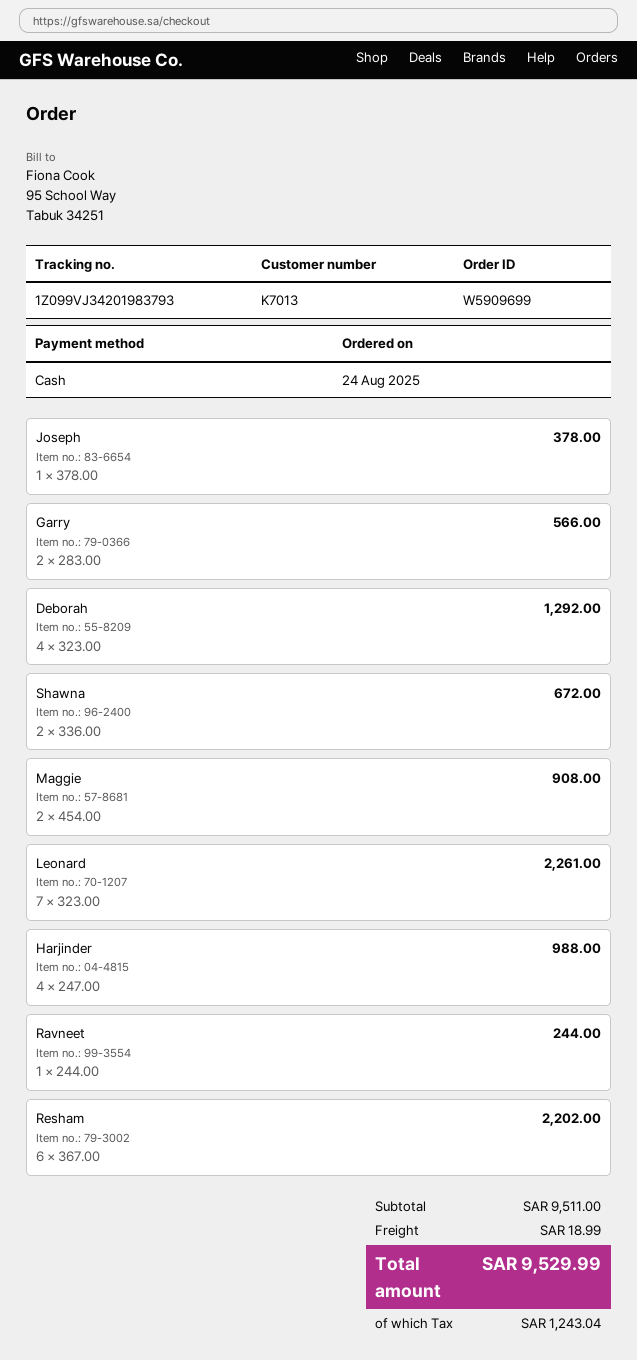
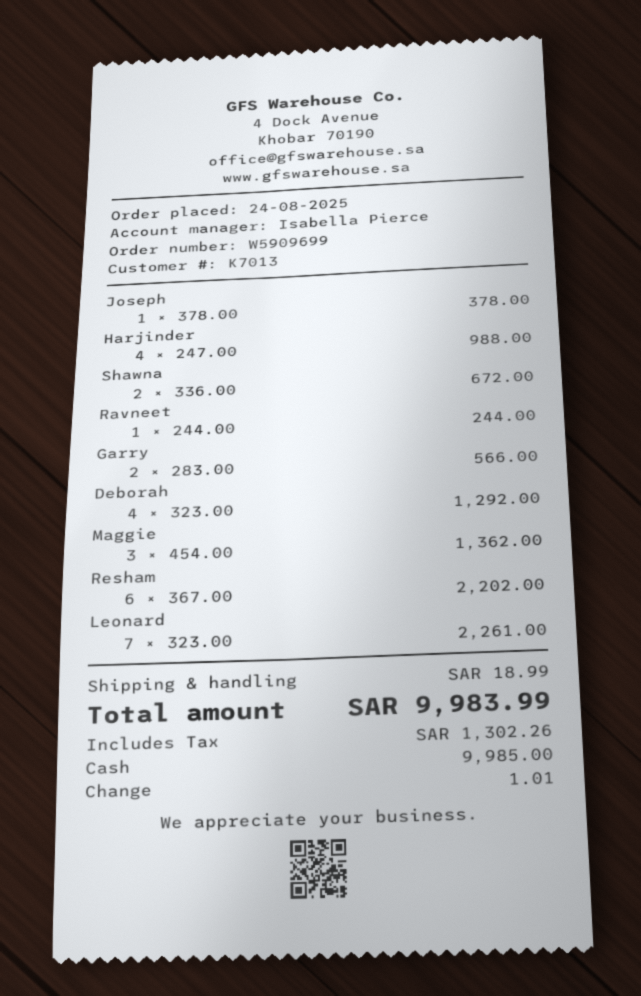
Maggie: 2 x 454.00 = 908.00 -> 3 x 454.00 = 1362.00
tax: 1243.04 -> 1302.26
total: 9529.99 -> 9983.99

